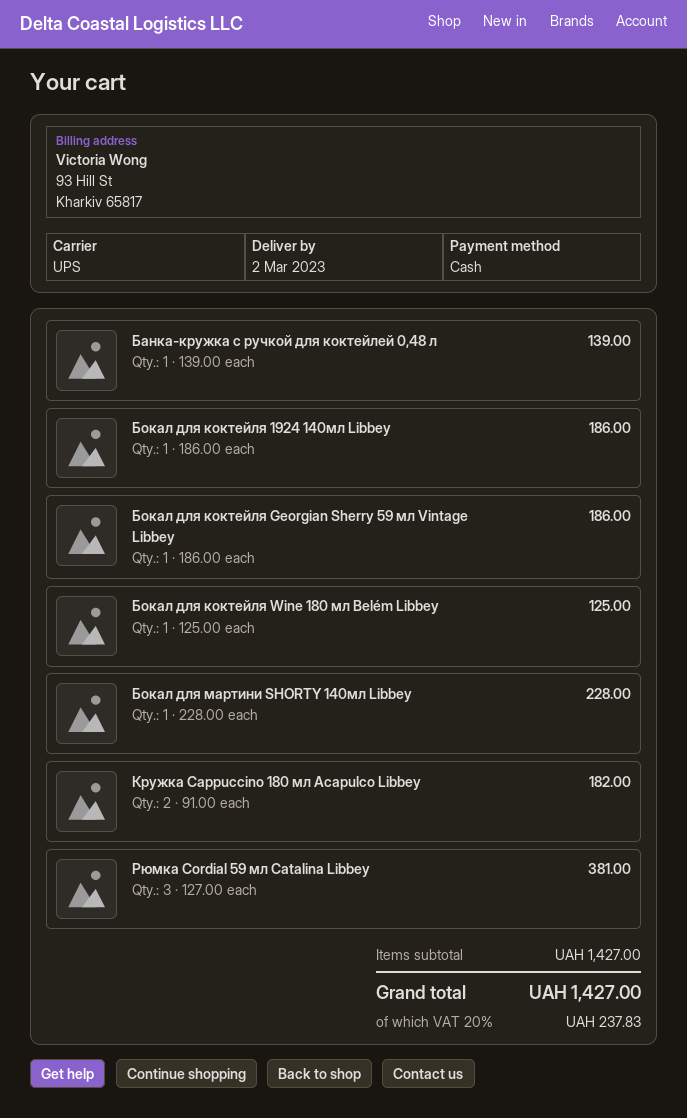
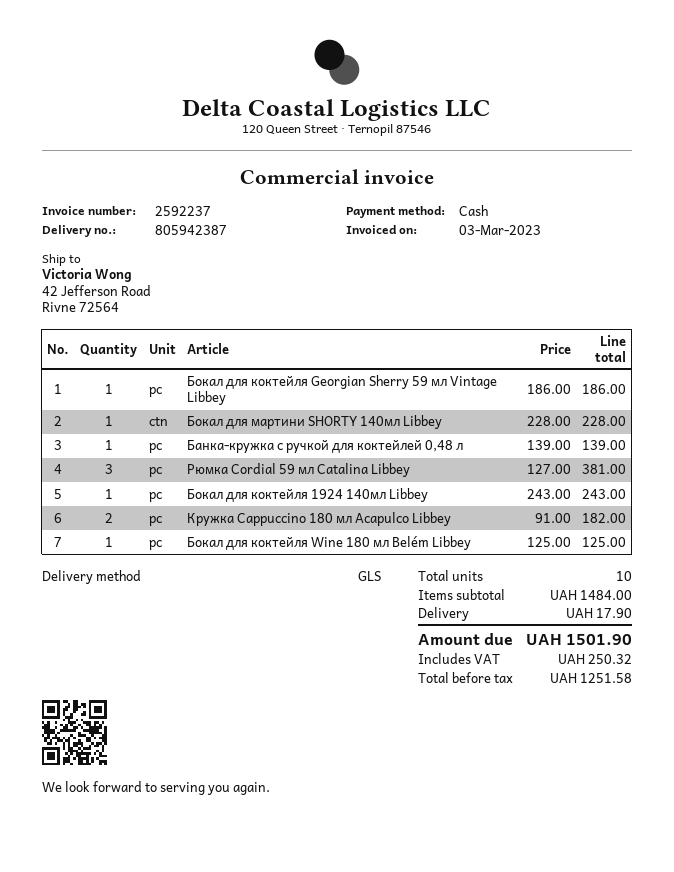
shipping method: UPS -> GLS
Бокал для коктейля 1924 140мл Libbey: 1 x 186.00 = 186.00 -> 1 x 243.00 = 243.00
subtotal: 1427.00 -> 1484.00
shipping: none -> 17.90
tax: 237.83 -> 250.32
total: 1427.00 -> 1501.90

